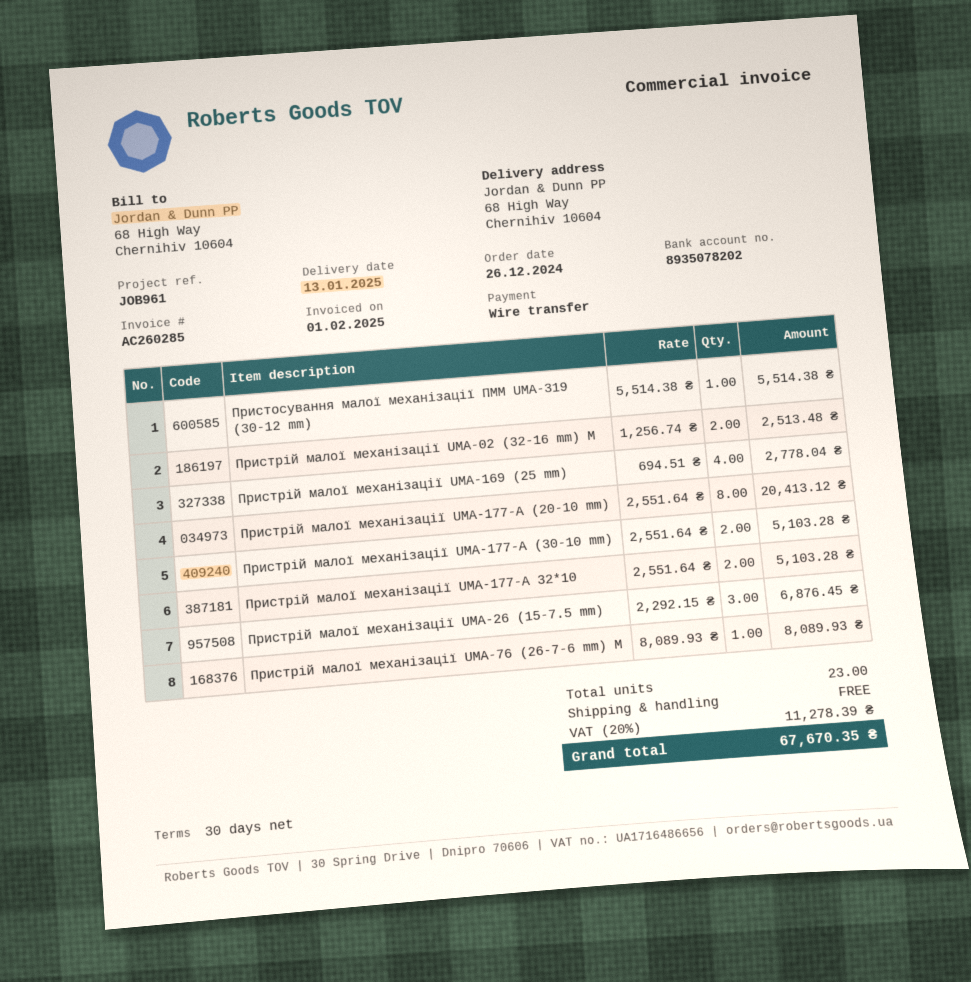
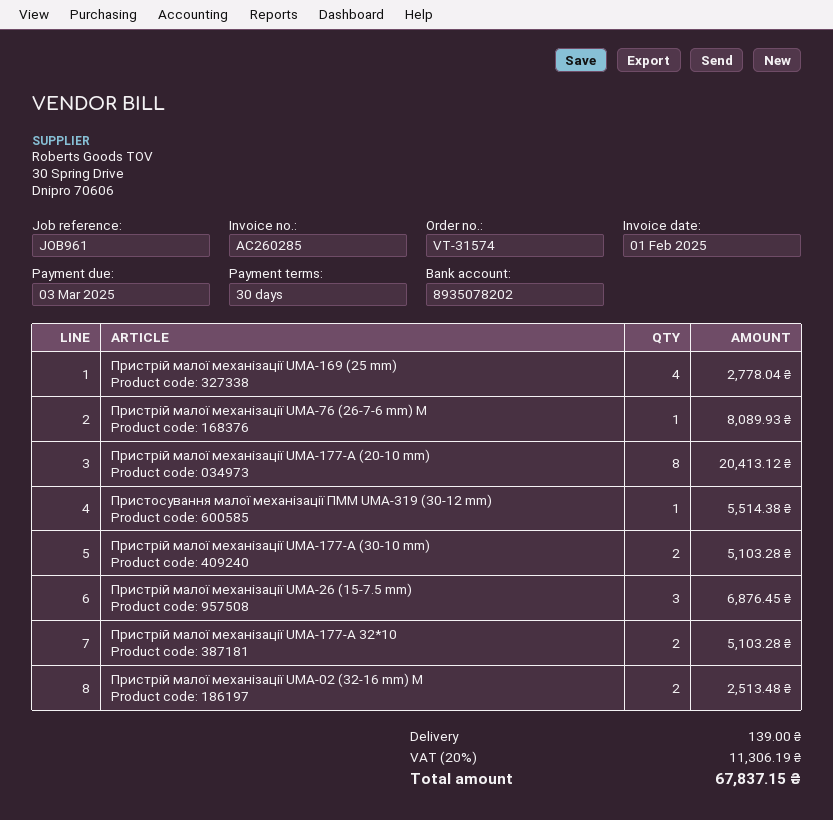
shipping: 0.00 -> 139.00
tax: 20% = 11278.39 -> 20% = 11306.19
total: 67670.35 -> 67837.15

